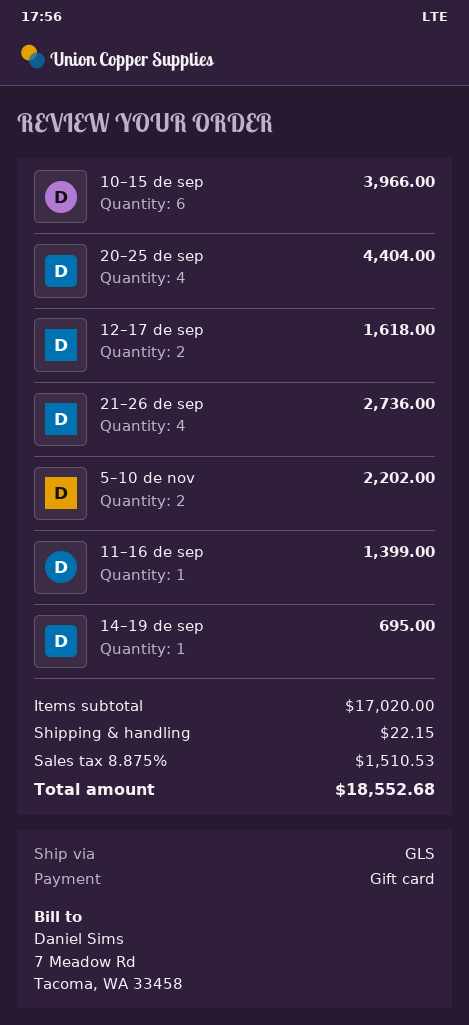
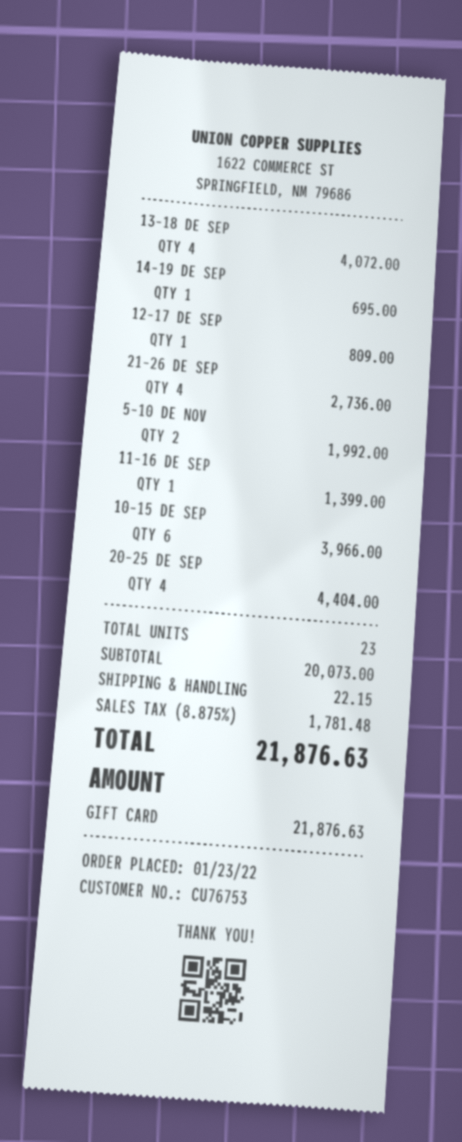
12–17 de sep: 2 for 1618.00 -> 1 for 809.00
5–10 de nov: 2 for 2202.00 -> 2 for 1992.00
13–18 DE SEP: none -> 4 for 4072.00
subtotal: 17020.00 -> 20073.00
tax: 8.875% = 1510.53 -> 8.875% = 1781.48
total: 18552.68 -> 21876.63

